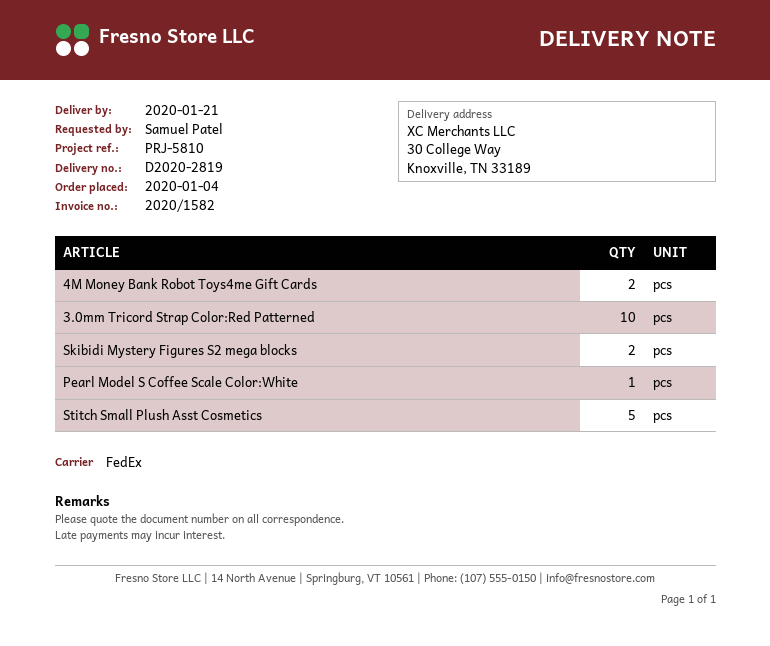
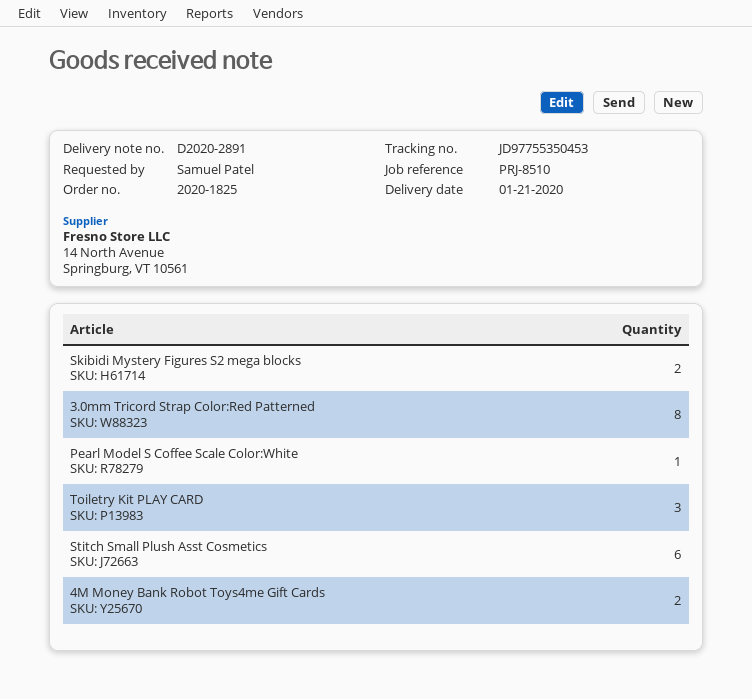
delivery note number: D2020-2819 -> D2020-2891
reference: PRJ-5810 -> PRJ-8510
3.0mm Tricord Strap Color:Red Patterned: 10 -> 8
Stitch Small Plush Asst Cosmetics: 5 -> 6
Toiletry Kit PLAY CARD: none -> 3

